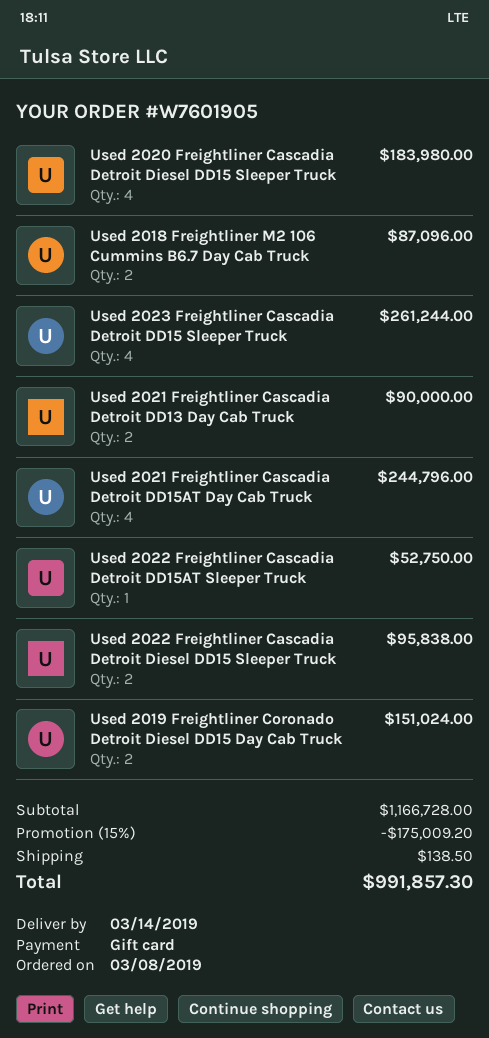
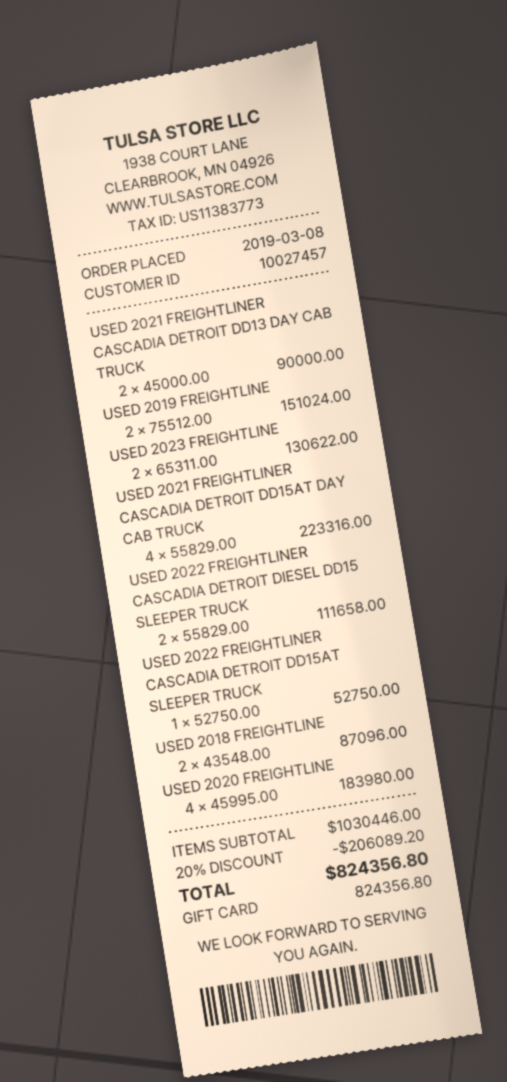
Used 2023 Freightliner Cascadia Detroit DD15 Sleeper Truck: 4 for 261244.00 -> 2 for 130622.00
Used 2021 Freightliner Cascadia Detroit DD15AT Day Cab Truck: 4 for 244796.00 -> 4 for 223316.00
Used 2022 Freightliner Cascadia Detroit Diesel DD15 Sleeper Truck: 2 for 95838.00 -> 2 for 111658.00
subtotal: 1166728.00 -> 1030446.00
discount: 15% = 175009.20 -> 20% = 206089.20
shipping: 138.50 -> none
total: 991857.30 -> 824356.80

